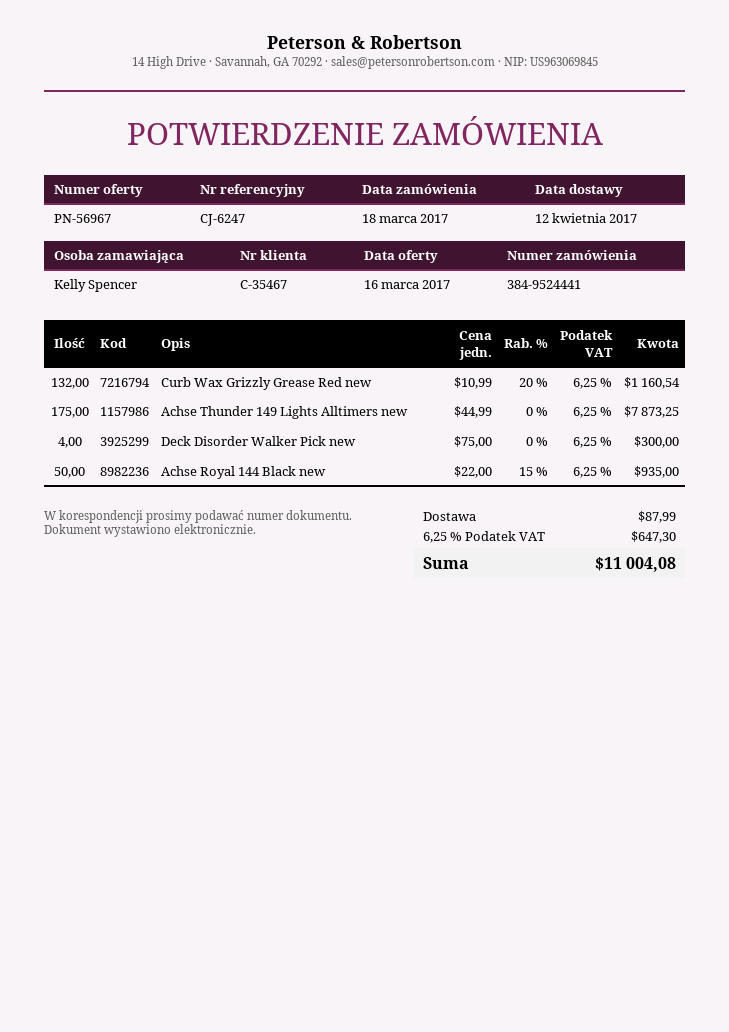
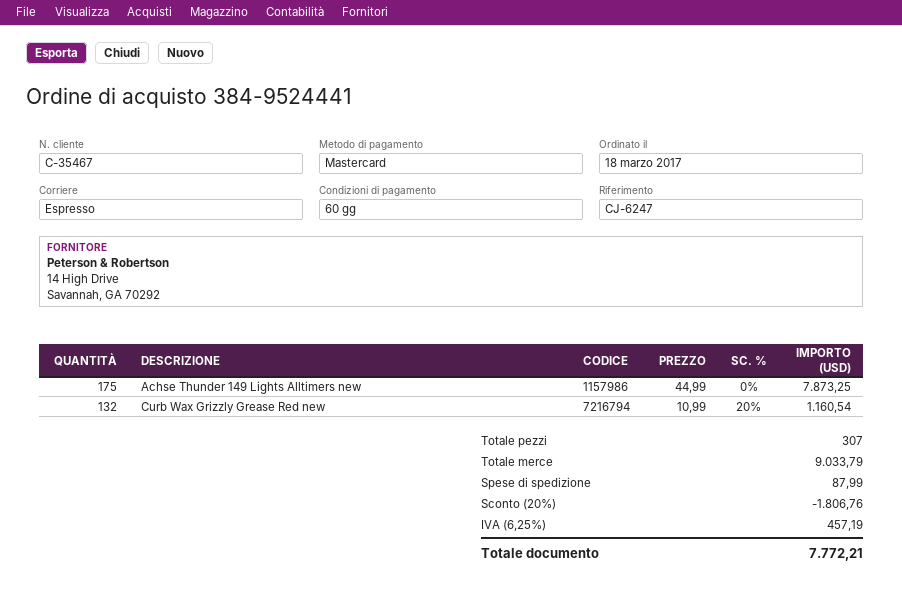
Deck Disorder Walker Pick new: 4 x 75.00 = 300.00 -> none
Achse Royal 144 Black new: 50 x 22.00 - 15% = 935.00 -> none
discount: none -> 20% = 1806.76
tax: 6.25% = 647.30 -> 6.25% = 457.19
total: 11004.08 -> 7772.21

